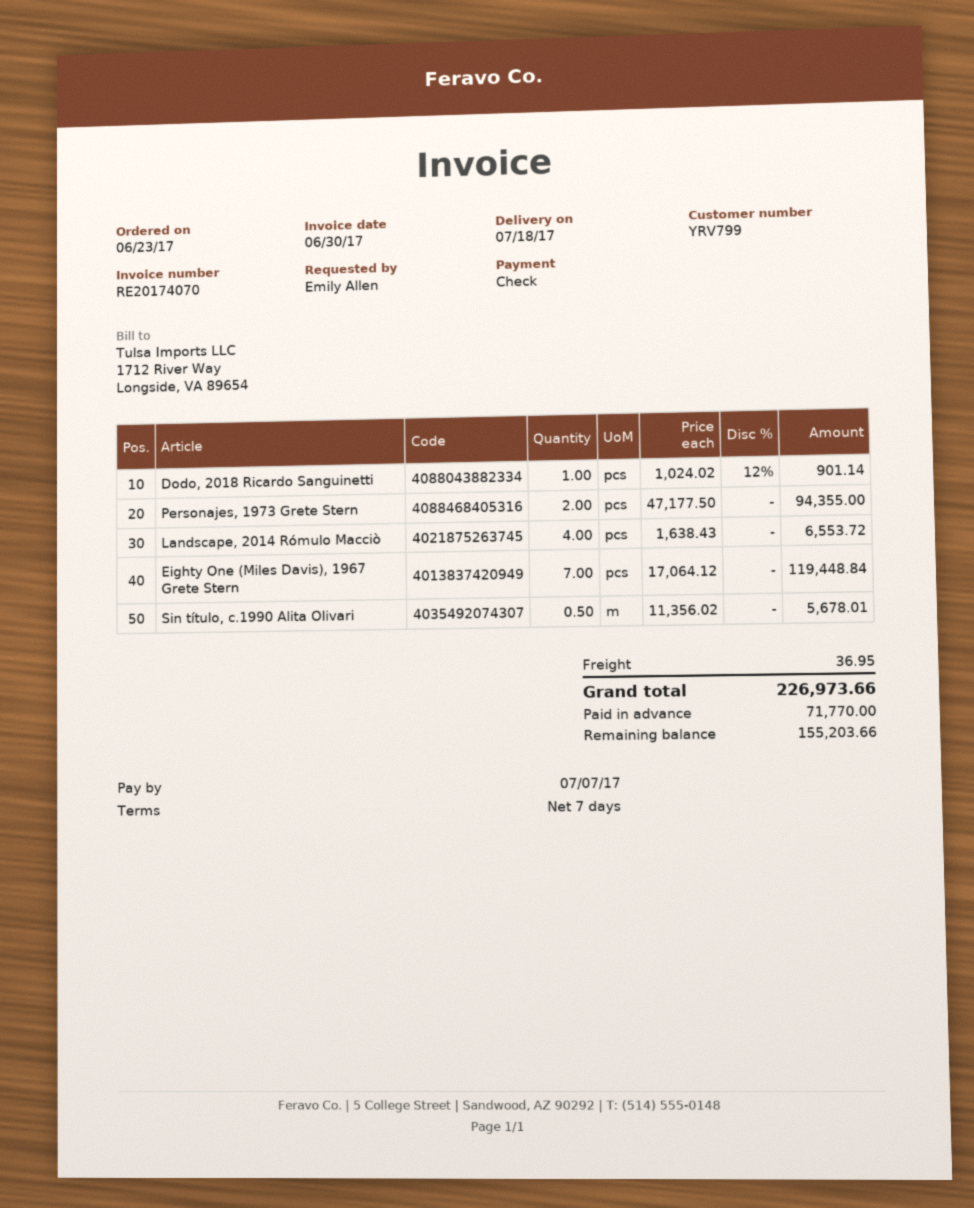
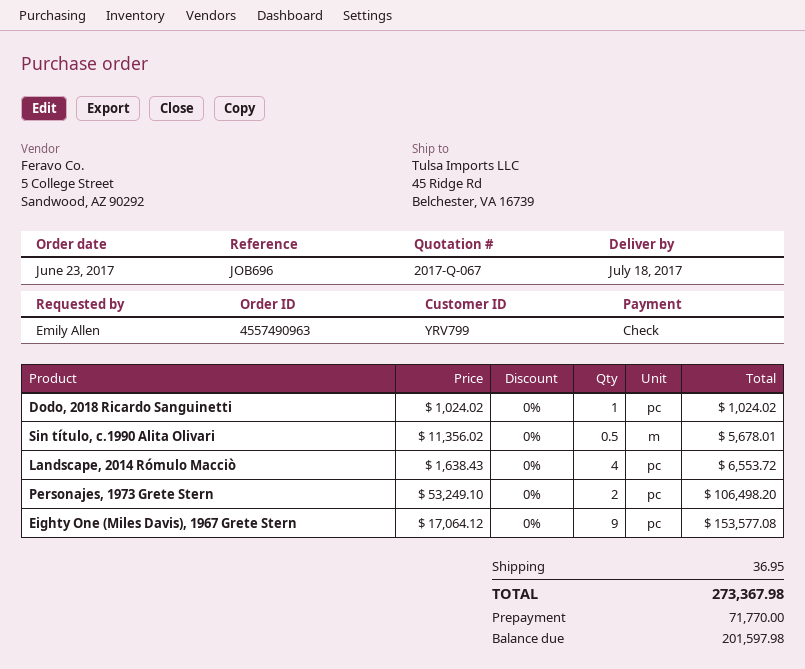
Dodo, 2018 Ricardo Sanguinetti: 1 x 1024.02 - 12% = 901.14 -> 1 x 1024.02 = 1024.02
Personajes, 1973 Grete Stern: 2 x 47177.50 = 94355.00 -> 2 x 53249.10 = 106498.20
Eighty One (Miles Davis), 1967 Grete Stern: 7 x 17064.12 = 119448.84 -> 9 x 17064.12 = 153577.08
total: 226973.66 -> 273367.98
balance: 155203.66 -> 201597.98

